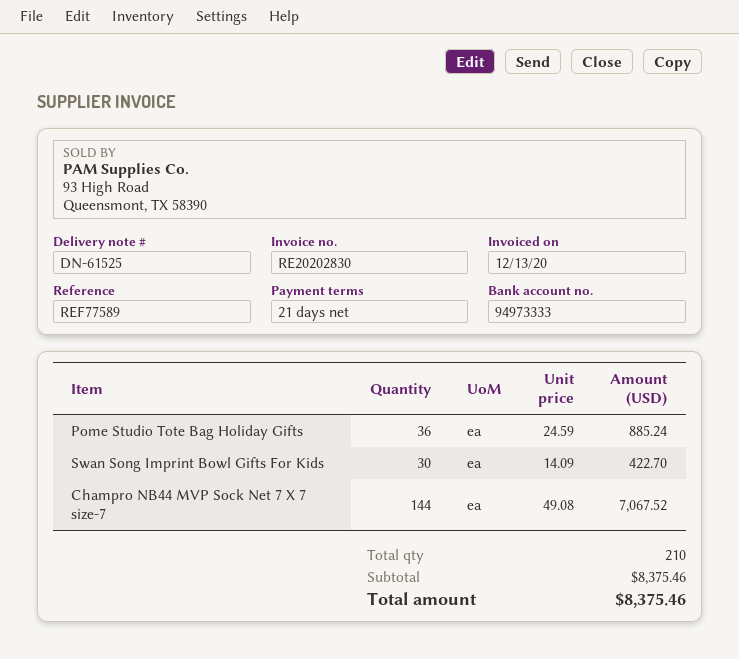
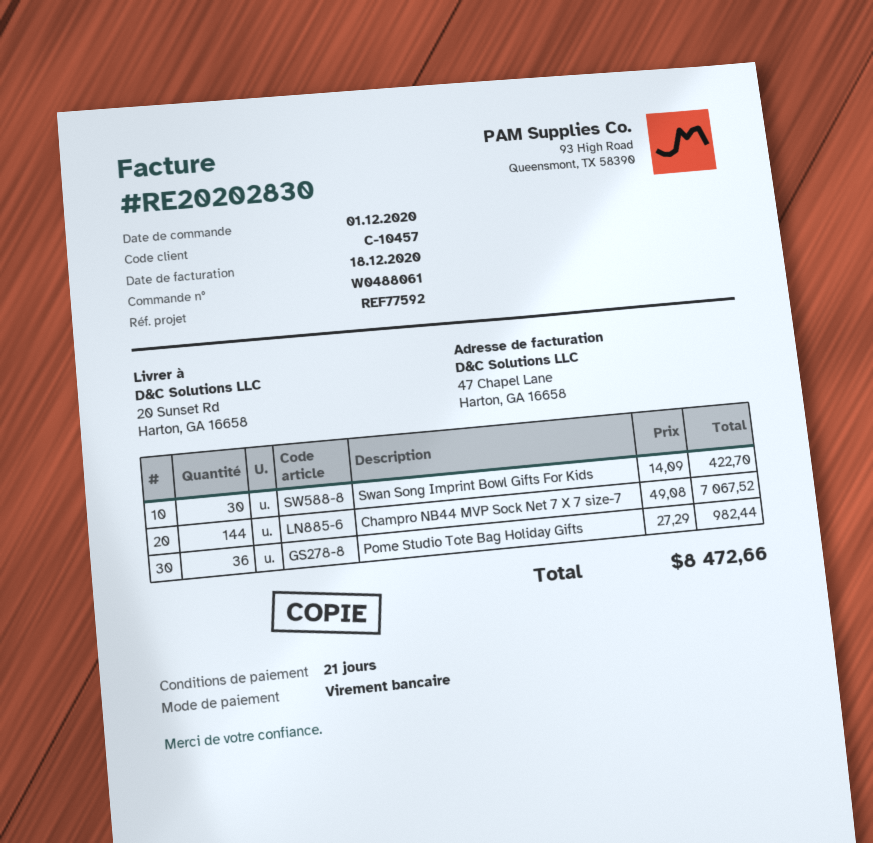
invoice date: 2020-12-13 -> 2020-12-18
reference: REF77589 -> REF77592
Pome Studio Tote Bag Holiday Gifts: 36 x 24.59 = 885.24 -> 36 x 27.29 = 982.44
total: 8375.46 -> 8472.66

